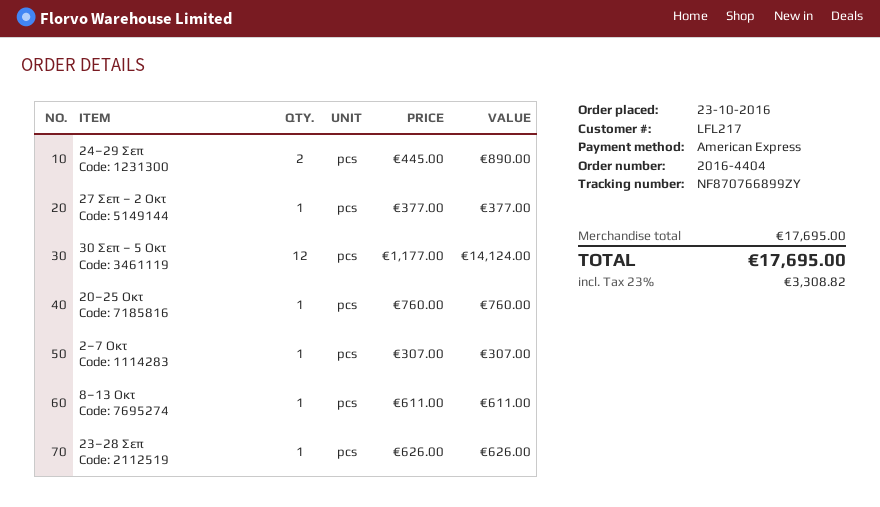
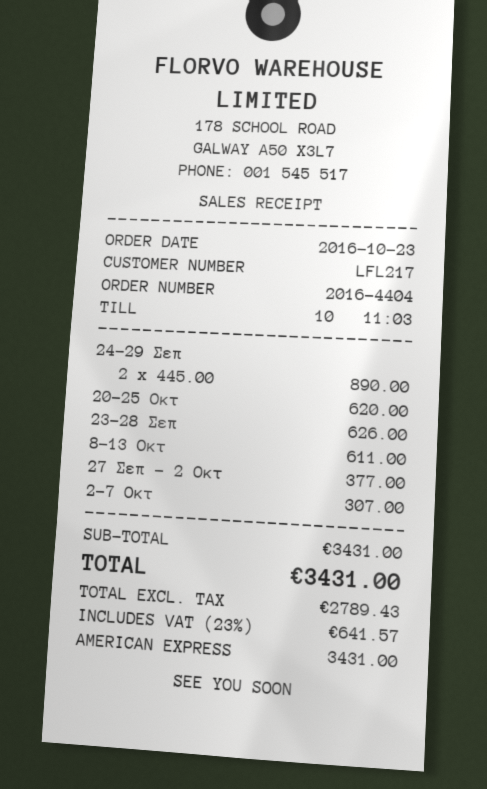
30 Σεπ – 5 Οκτ: 12 x 1177.00 = 14124.00 -> none
20–25 Οκτ: 1 x 760.00 = 760.00 -> 1 x 620.00 = 620.00
subtotal: 17695.00 -> 3431.00
tax: 23% = 3308.82 -> 23% = 641.57
total: 17695.00 -> 3431.00

